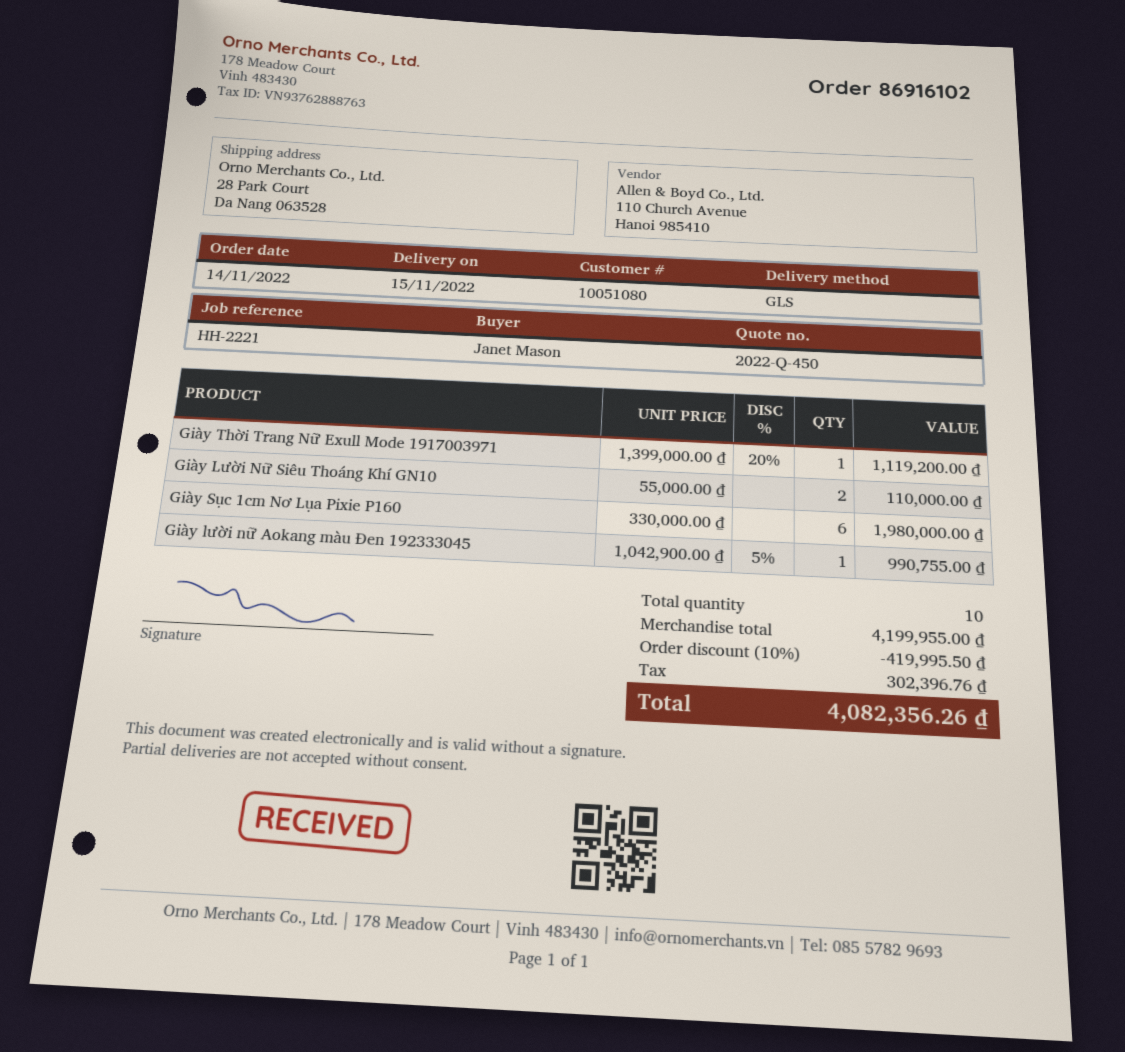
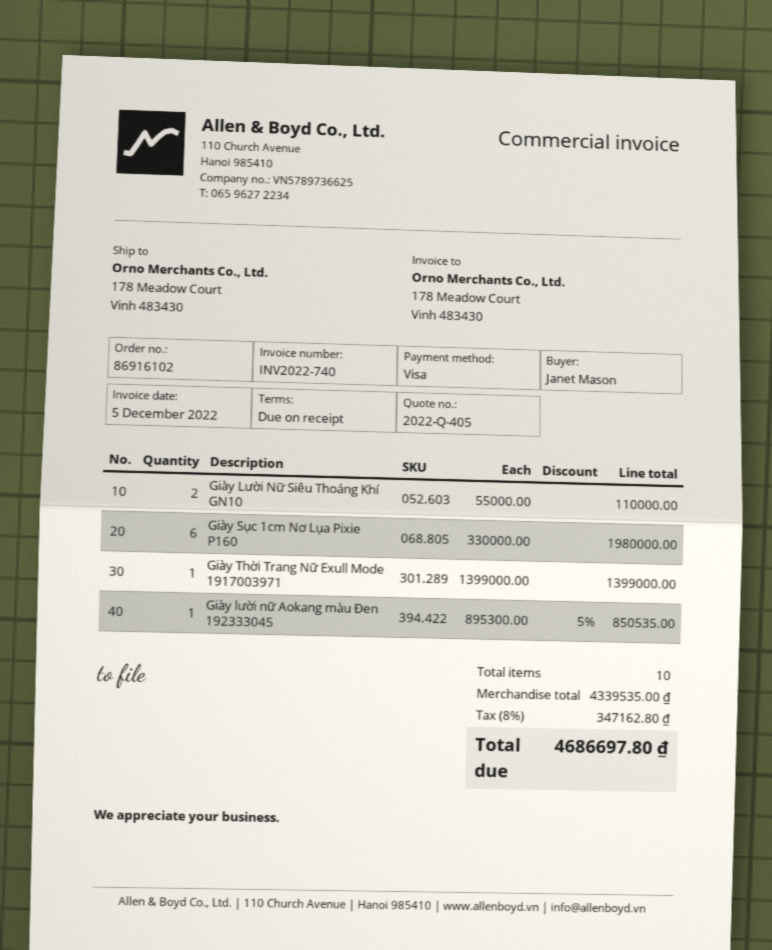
quote number: 2022-Q-450 -> 2022-Q-405
ship to: 28 Park Court, Da Nang 063528 -> 178 Meadow Court, Vinh 483430
Giày Thời Trang Nữ Exull Mode 1917003971: 1 x 1399000.00 - 20% = 1119200.00 -> 1 x 1399000.00 = 1399000.00
Giày lười nữ Aokang màu Đen 192333045: 1 x 1042900.00 - 5% = 990755.00 -> 1 x 895300.00 - 5% = 850535.00
subtotal: 4199955.00 -> 4339535.00
discount: 10% = 419995.50 -> none
tax: 302396.76 -> 347162.80
total: 4082356.26 -> 4686697.80

